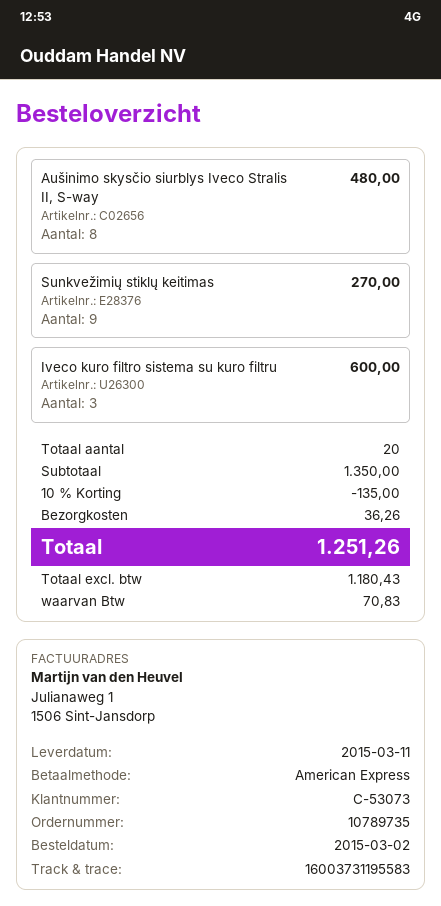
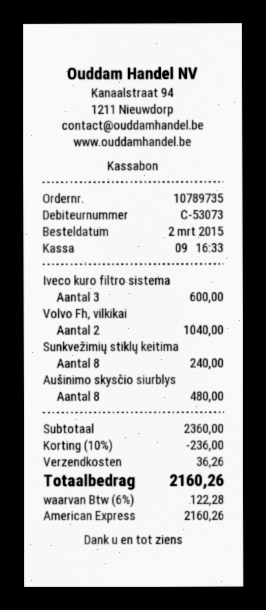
Sunkvežimių stiklų keitimas: 9 for 270.00 -> 8 for 240.00
Volvo Fh, vilkikai: none -> 2 for 1040.00
subtotal: 1350.00 -> 2360.00
discount: 10% = 135.00 -> 10% = 236.00
tax: 70.83 -> 122.28
total: 1251.26 -> 2160.26

